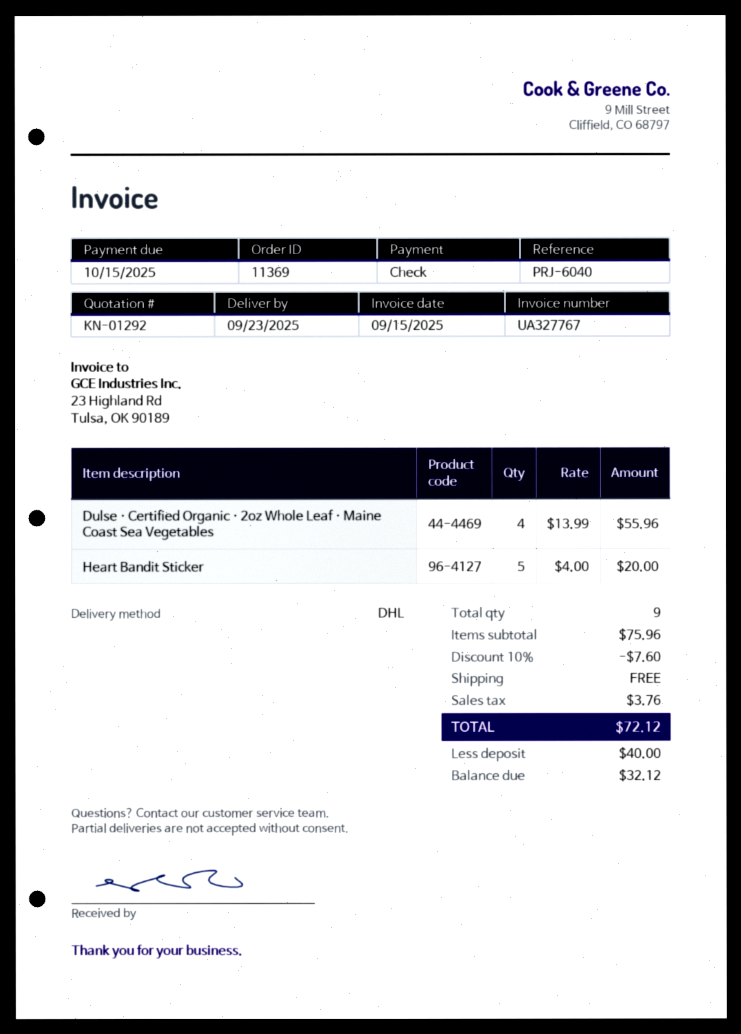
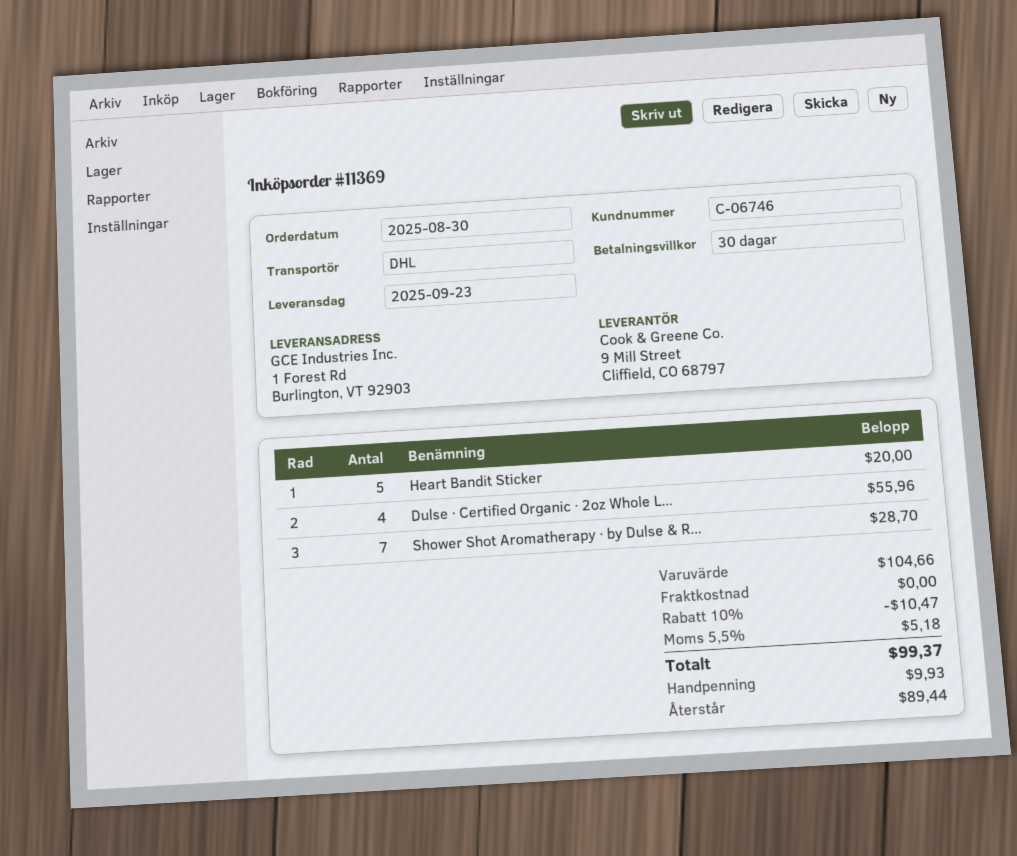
Shower Shot Aromatherapy · by Dulse & R...: none -> 7 for 28.70
subtotal: 75.96 -> 104.66
discount: 10% = 7.60 -> 10% = 10.47
tax: 3.76 -> 5.18
total: 72.12 -> 99.37
deposit: 40.00 -> 9.93
balance: 32.12 -> 89.44

